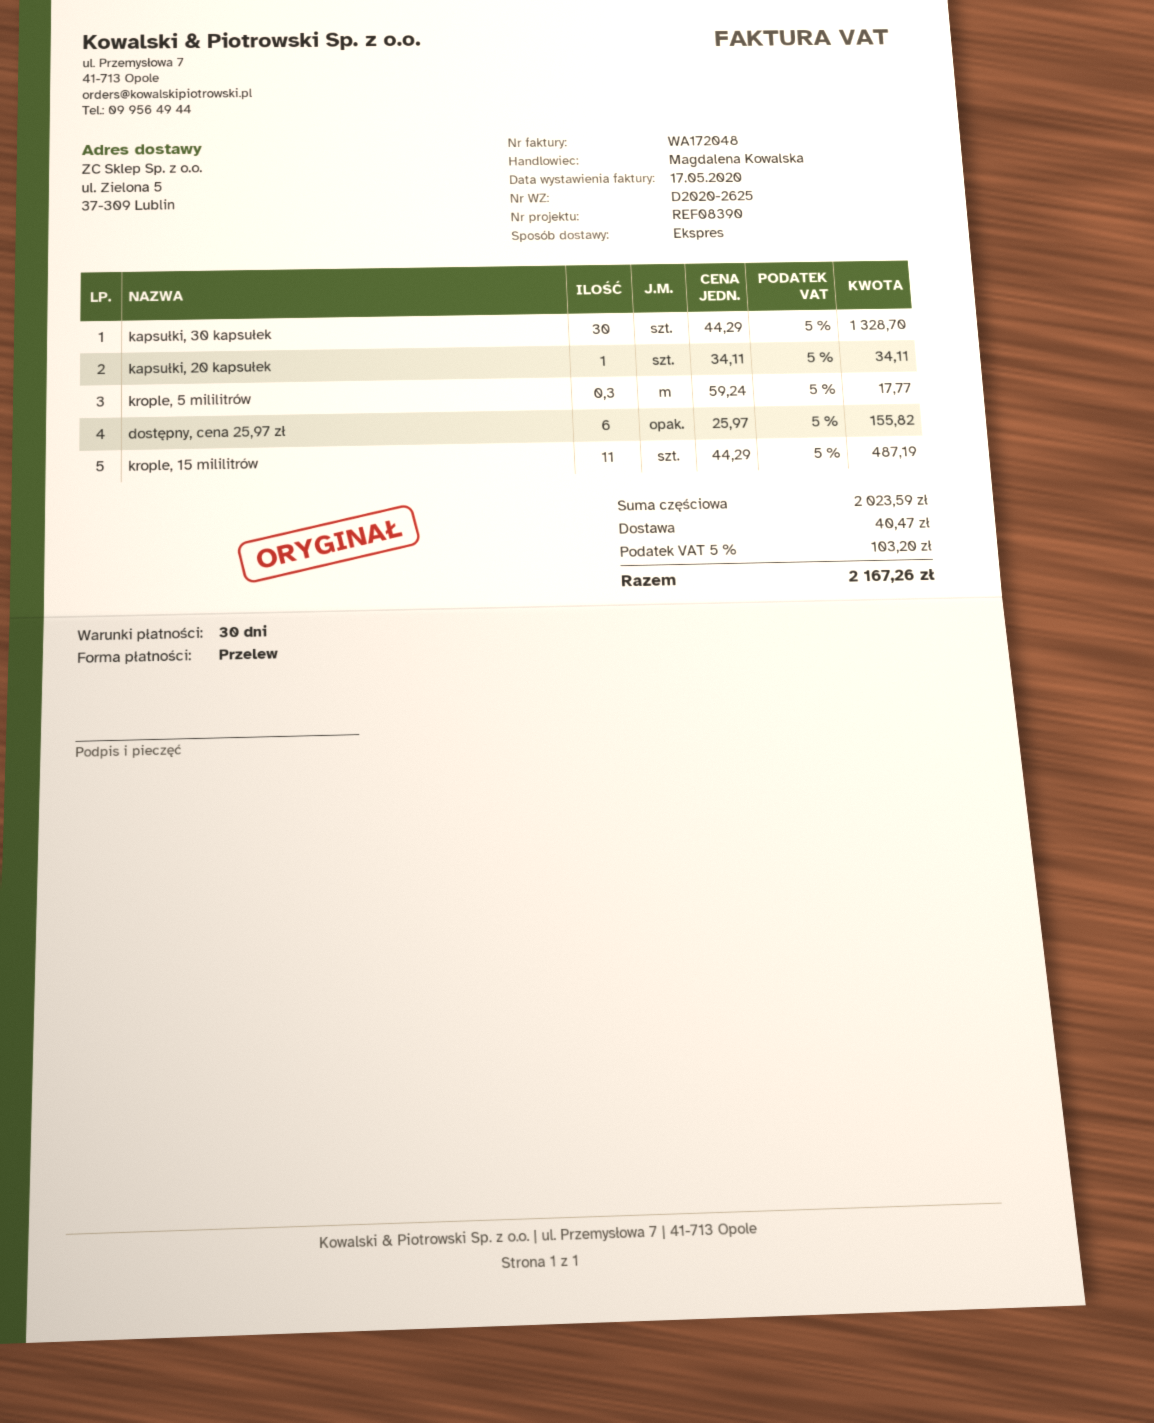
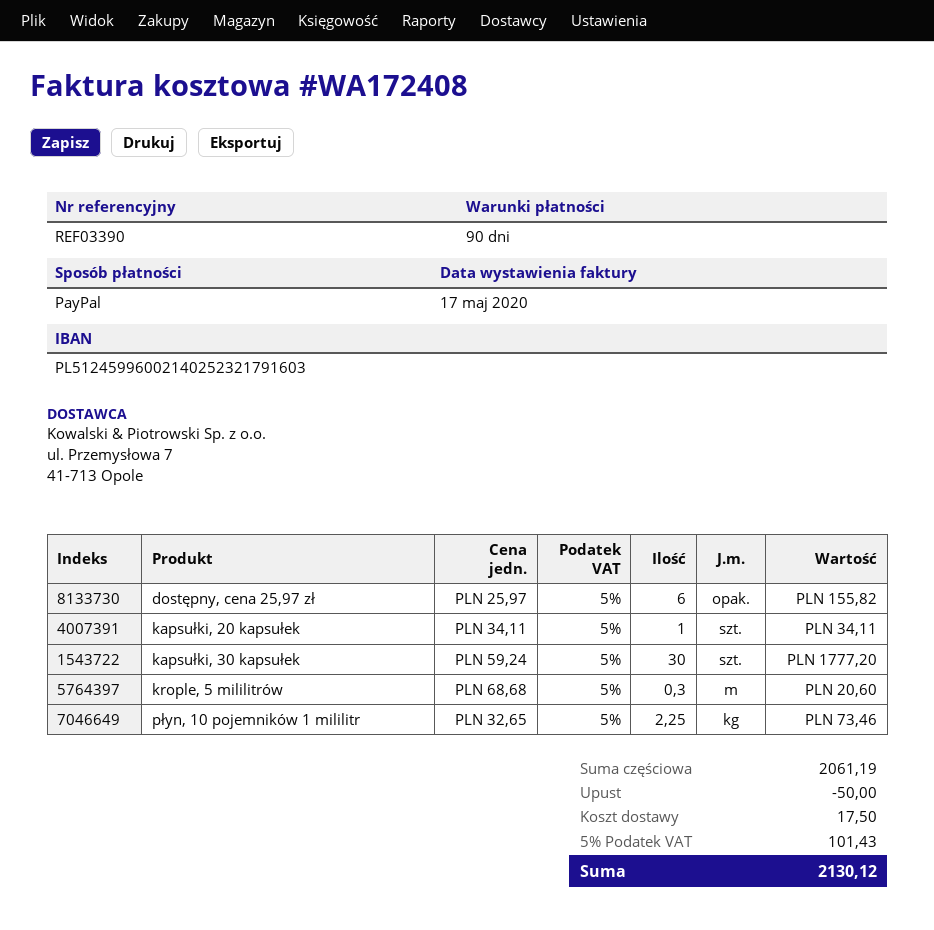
invoice number: WA172048 -> WA172408
payment terms: 30 days -> 90 days
reference: REF08390 -> REF03390
payment method: bank transfer -> PayPal
kapsułki, 30 kapsułek: 30 x 44.29 = 1328.70 -> 30 x 59.24 = 1777.20
krople, 5 mililitrów: 0.3 x 59.24 = 17.77 -> 0.3 x 68.68 = 20.60
krople, 15 mililitrów: 11 x 44.29 = 487.19 -> none
płyn, 10 pojemników 1 mililitr: none -> 2.25 x 32.65 = 73.46
subtotal: 2023.59 -> 2061.19
discount: none -> 50.00
shipping: 40.47 -> 17.50
tax: 5% = 103.20 -> 5% = 101.43
total: 2167.26 -> 2130.12

